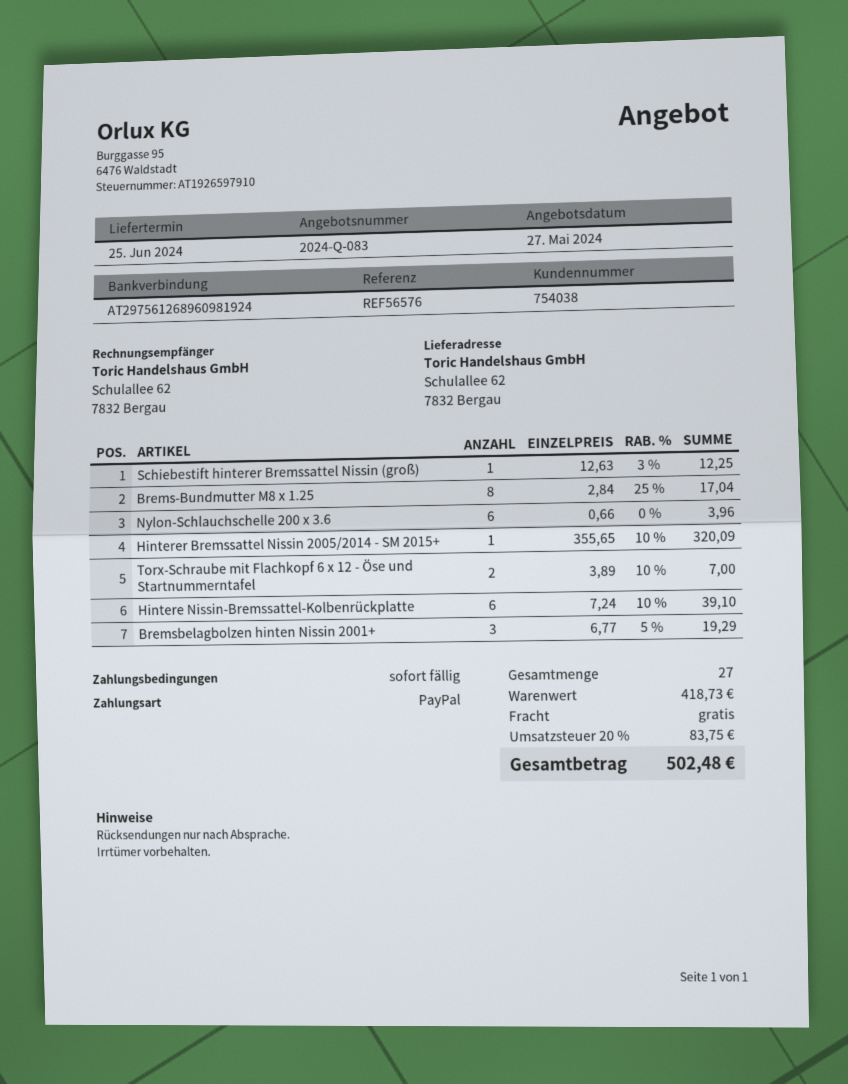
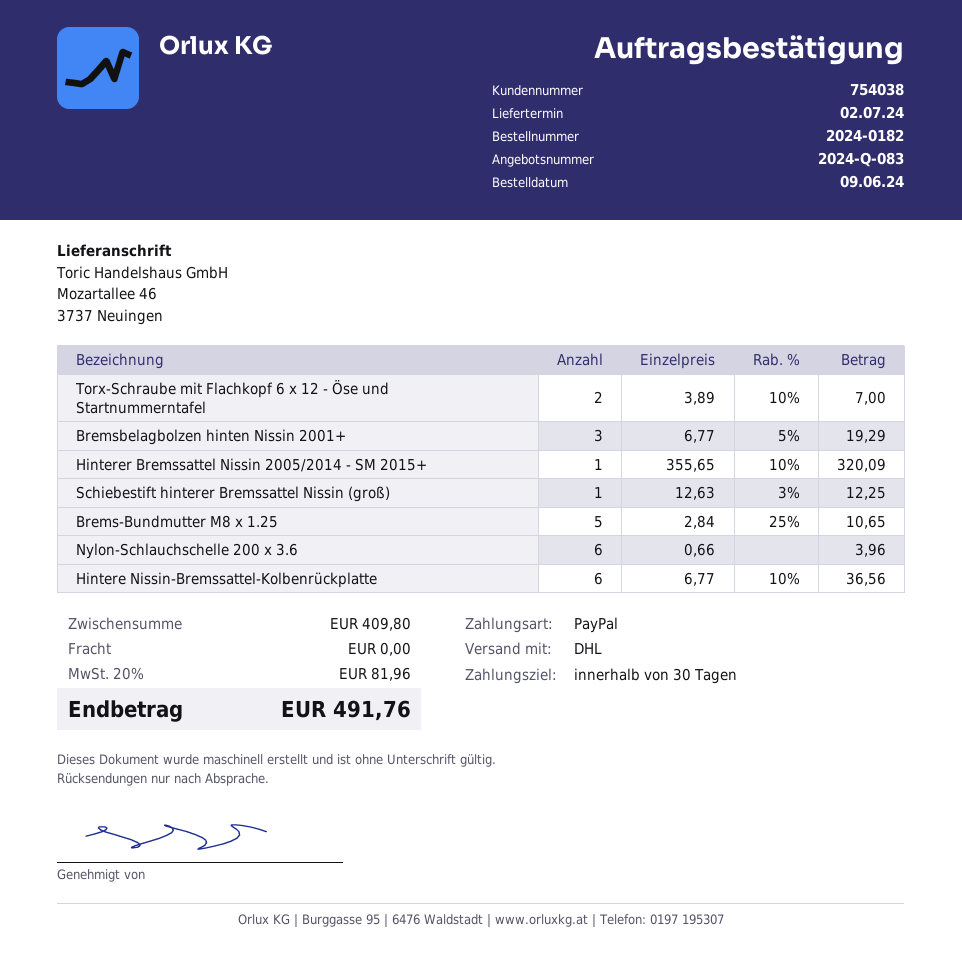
delivery date: 2024-06-25 -> 2024-07-02
payment terms: on receipt -> 30 days
ship to: Schulallee 62, 7832 Bergau -> Mozartallee 46, 3737 Neuingen
Brems-Bundmutter M8 x 1.25: 8 x 2.84 - 25% = 17.04 -> 5 x 2.84 - 25% = 10.65
Hintere Nissin-Bremssattel-Kolbenrückplatte: 6 x 7.24 - 10% = 39.10 -> 6 x 6.77 - 10% = 36.56
subtotal: 418.73 -> 409.80
tax: 20% = 83.75 -> 20% = 81.96
total: 502.48 -> 491.76

